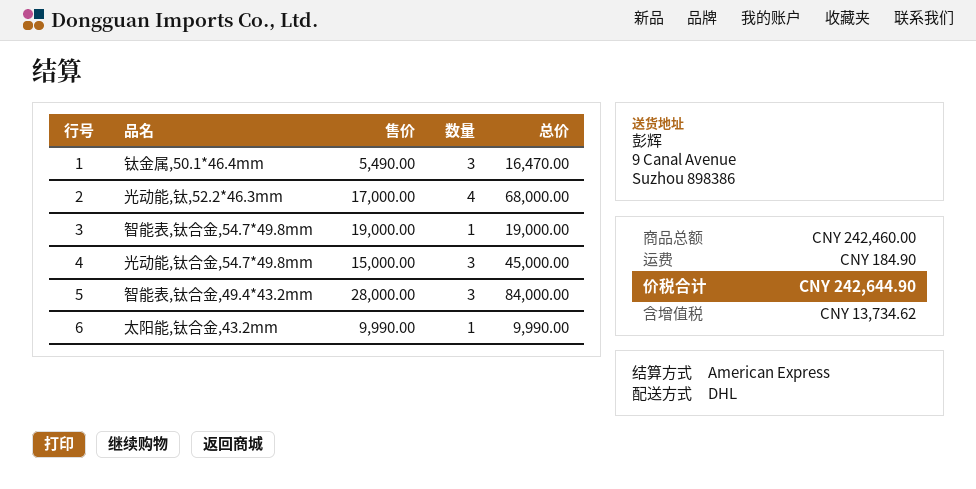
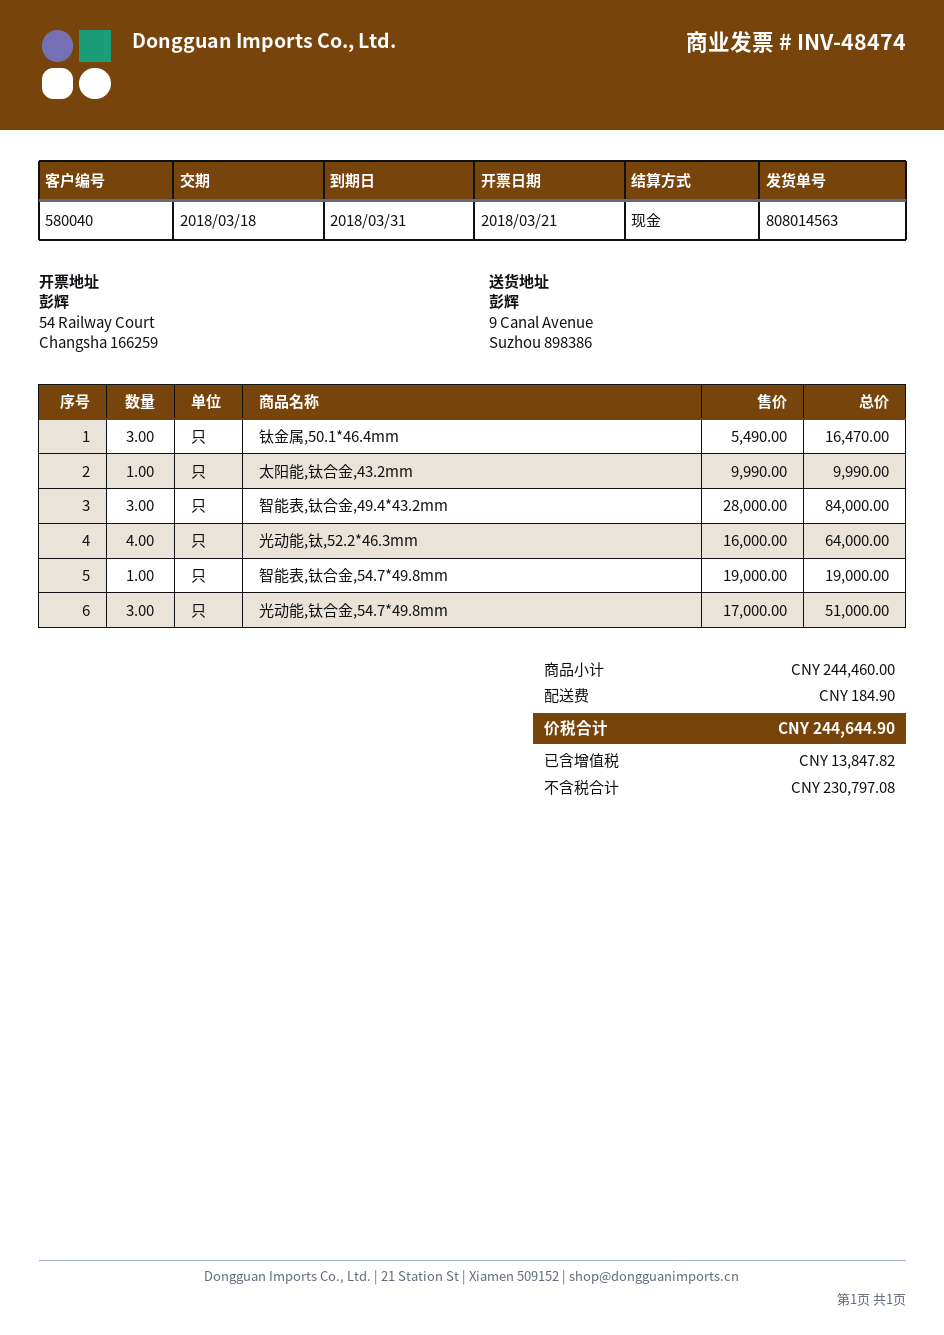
payment method: American Express -> cash
光动能,钛,52.2*46.3mm: 4 x 17000.00 = 68000.00 -> 4 x 16000.00 = 64000.00
光动能,钛合金,54.7*49.8mm: 3 x 15000.00 = 45000.00 -> 3 x 17000.00 = 51000.00
subtotal: 242460.00 -> 244460.00
tax: 13734.62 -> 13847.82
total: 242644.90 -> 244644.90

